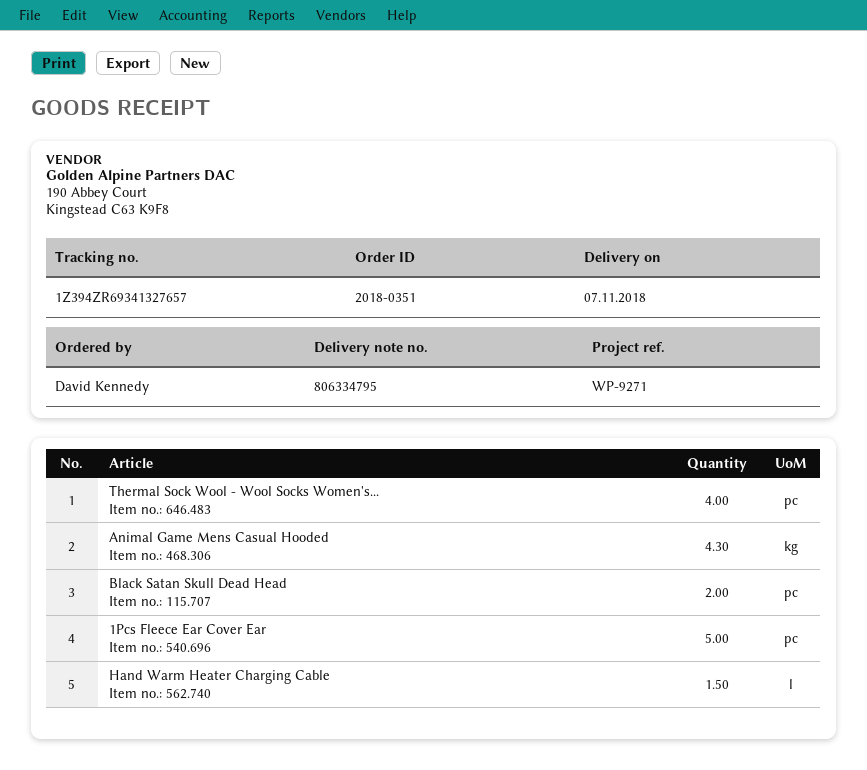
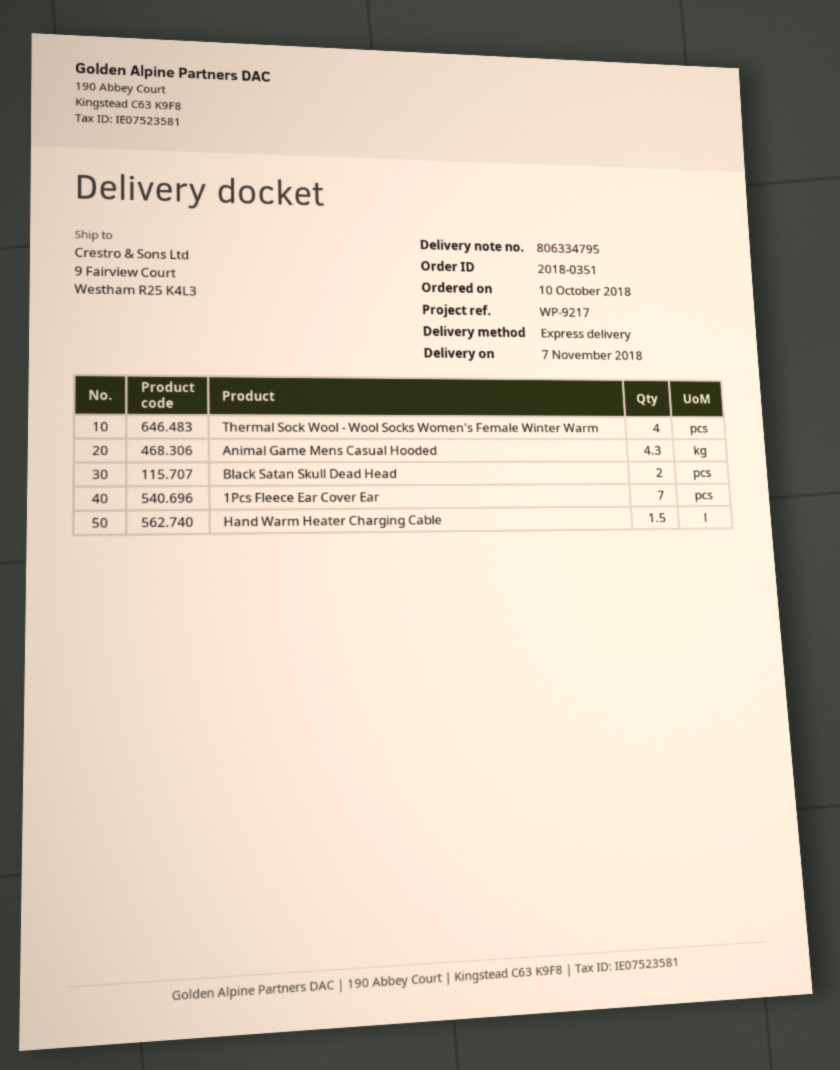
reference: WP-9271 -> WP-9217
1Pcs Fleece Ear Cover Ear: 5 -> 7

